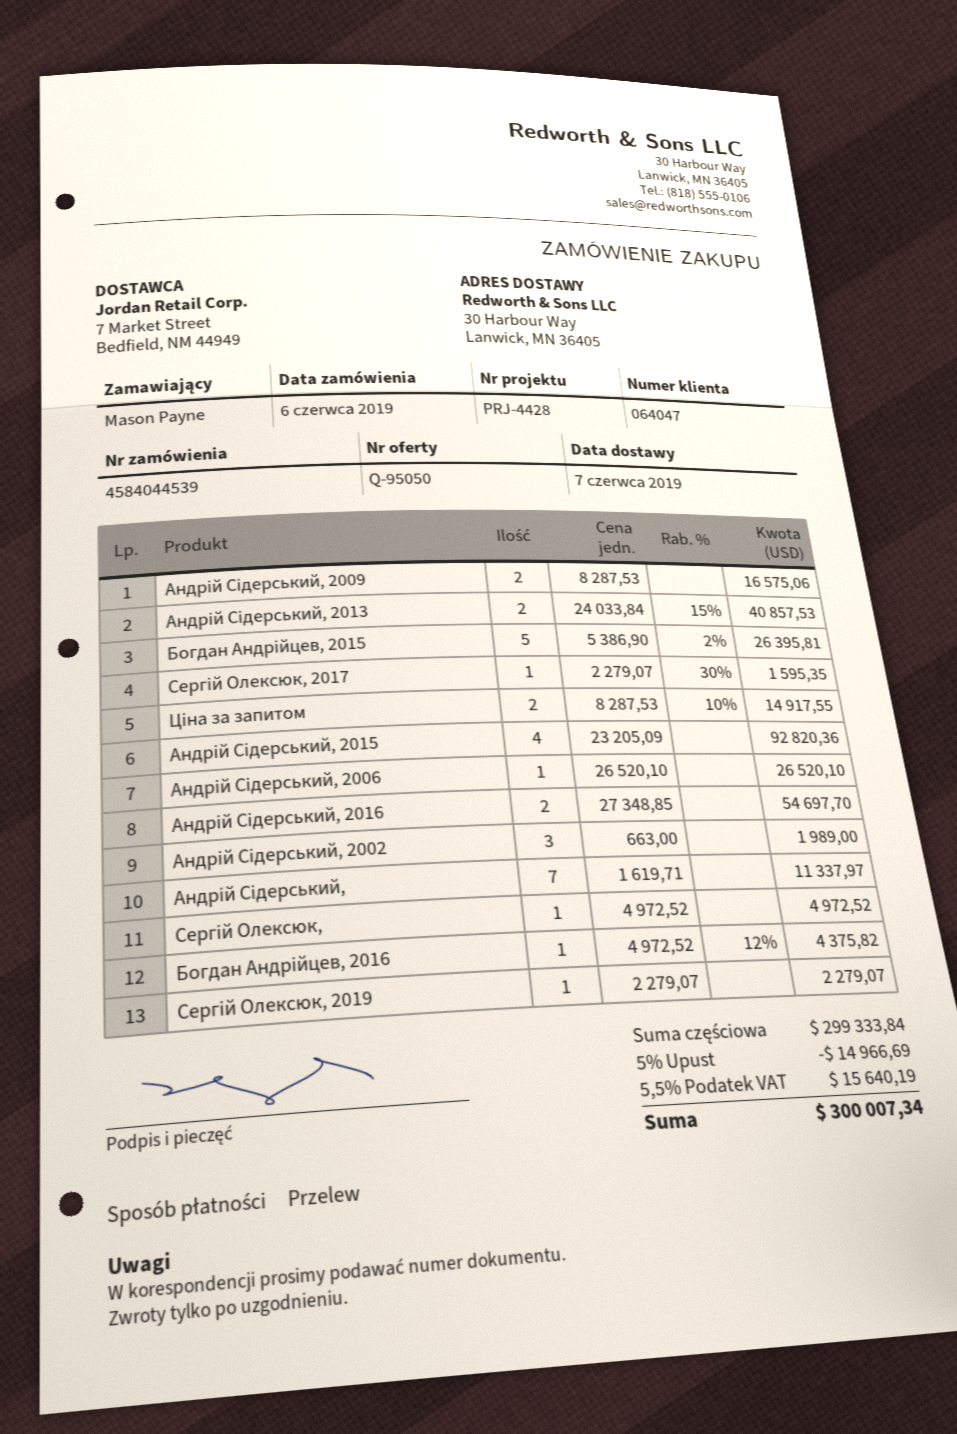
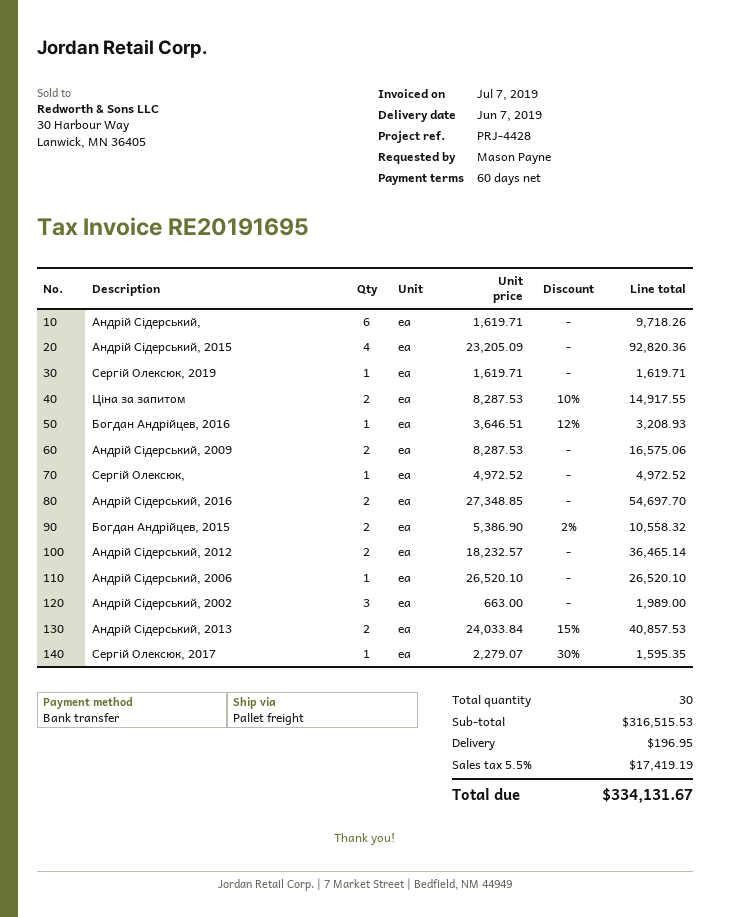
Богдан Андрійцев, 2015: 5 x 5386.90 - 2% = 26395.81 -> 2 x 5386.90 - 2% = 10558.32
Андрій Сідерський,: 7 x 1619.71 = 11337.97 -> 6 x 1619.71 = 9718.26
Богдан Андрійцев, 2016: 1 x 4972.52 - 12% = 4375.82 -> 1 x 3646.51 - 12% = 3208.93
Сергій Олексюк, 2019: 1 x 2279.07 = 2279.07 -> 1 x 1619.71 = 1619.71
Андрій Сідерський, 2012: none -> 2 x 18232.57 = 36465.14
subtotal: 299333.84 -> 316515.53
discount: 5% = 14966.69 -> none
shipping: none -> 196.95
tax: 5.5% = 15640.19 -> 5.5% = 17419.19
total: 300007.34 -> 334131.67

